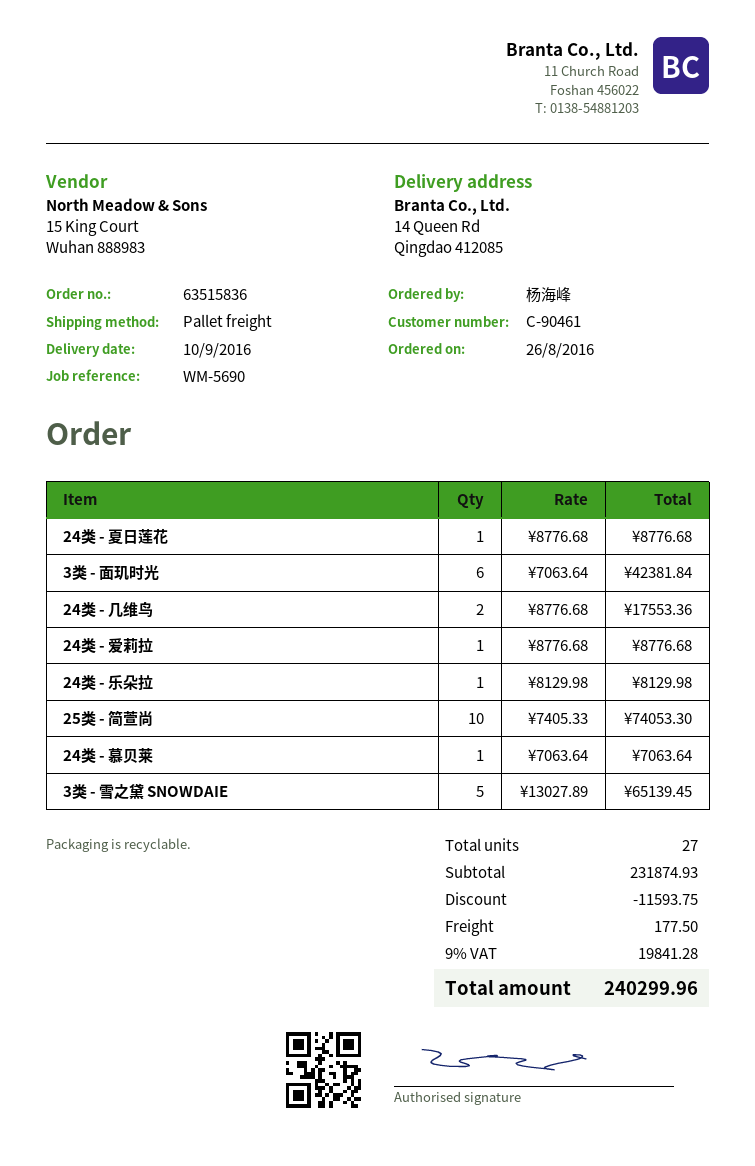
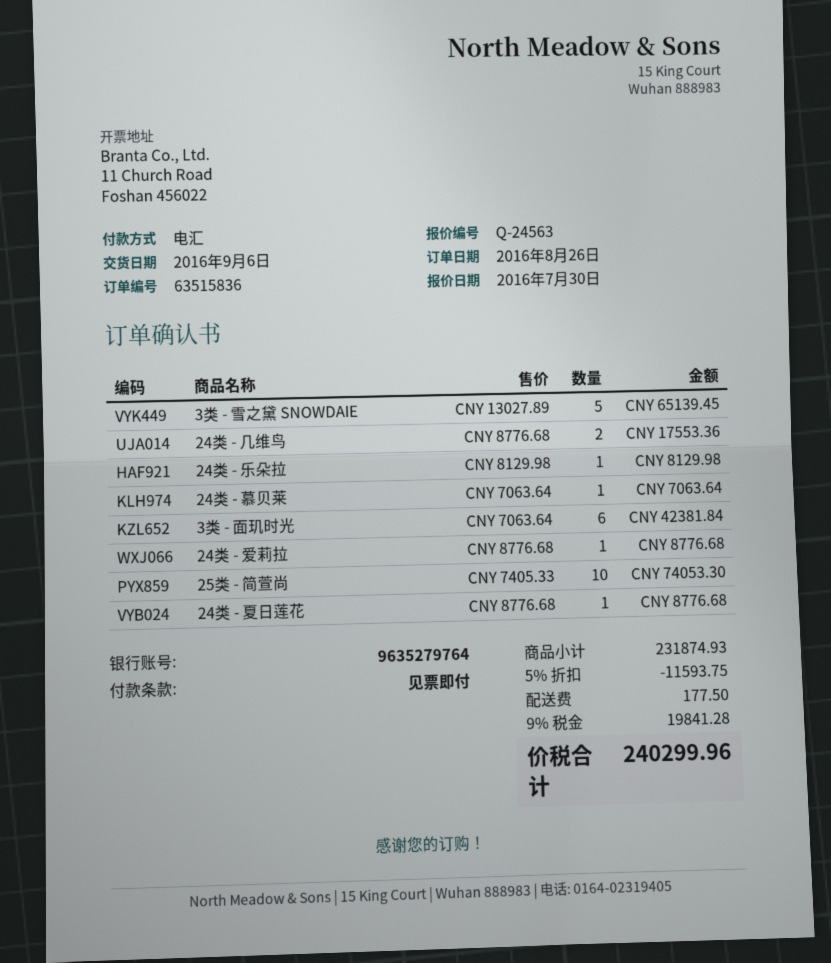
delivery date: 2016-09-10 -> 2016-09-06

